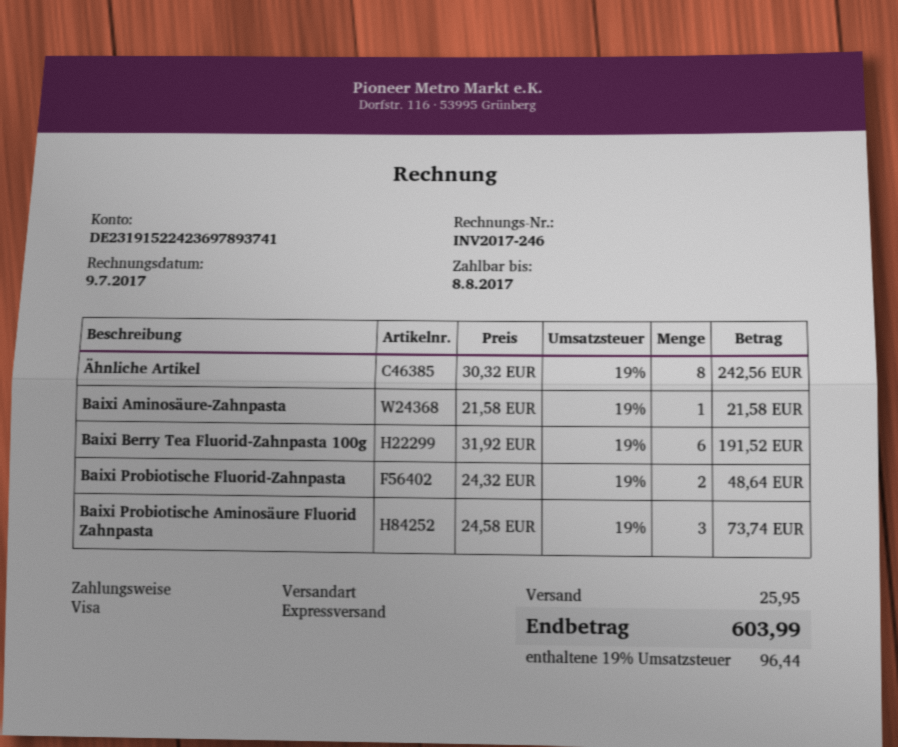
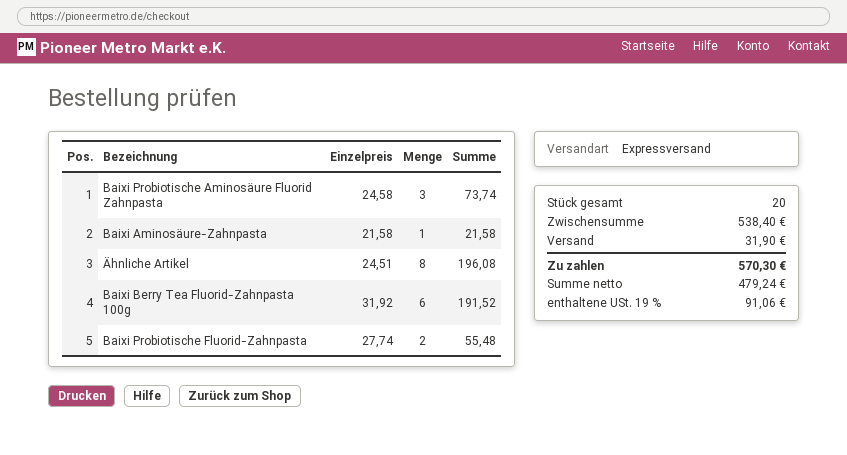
Ähnliche Artikel: 8 x 30.32 = 242.56 -> 8 x 24.51 = 196.08
Baixi Probiotische Fluorid-Zahnpasta: 2 x 24.32 = 48.64 -> 2 x 27.74 = 55.48
shipping: 25.95 -> 31.90
tax: 19% = 96.44 -> 19% = 91.06
total: 603.99 -> 570.30

